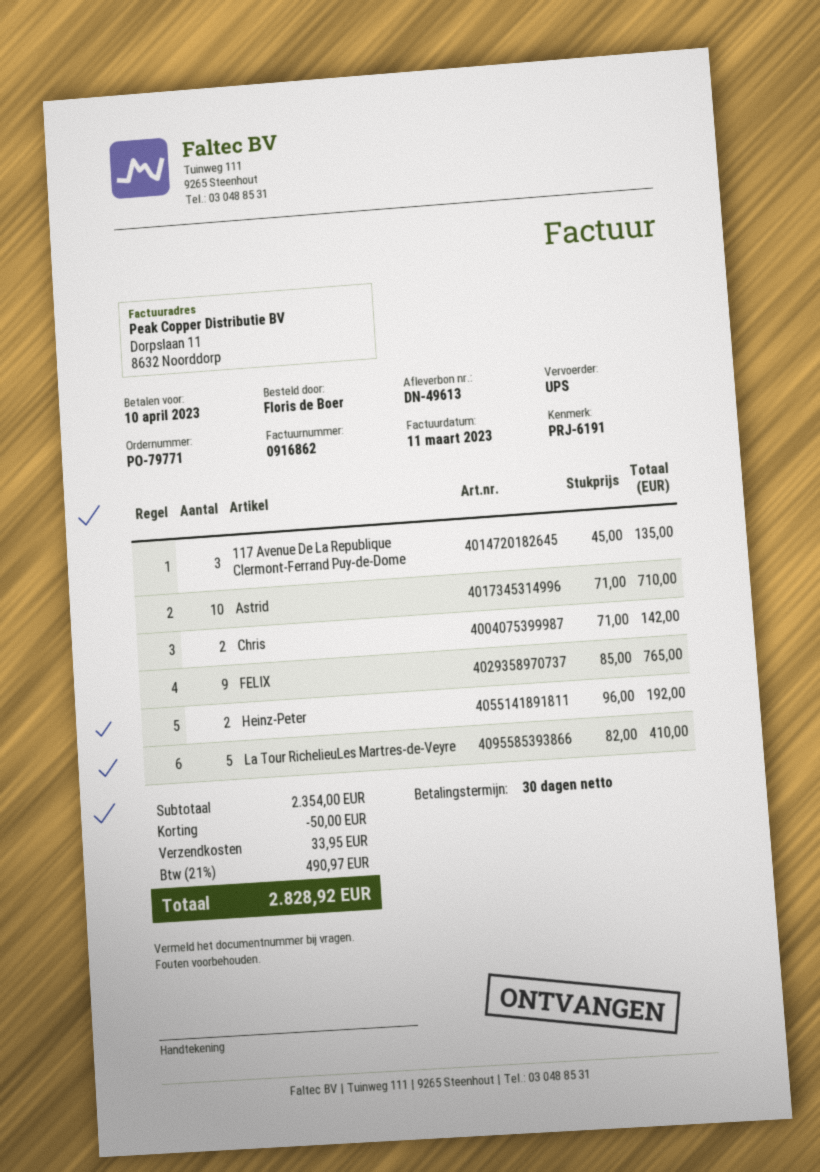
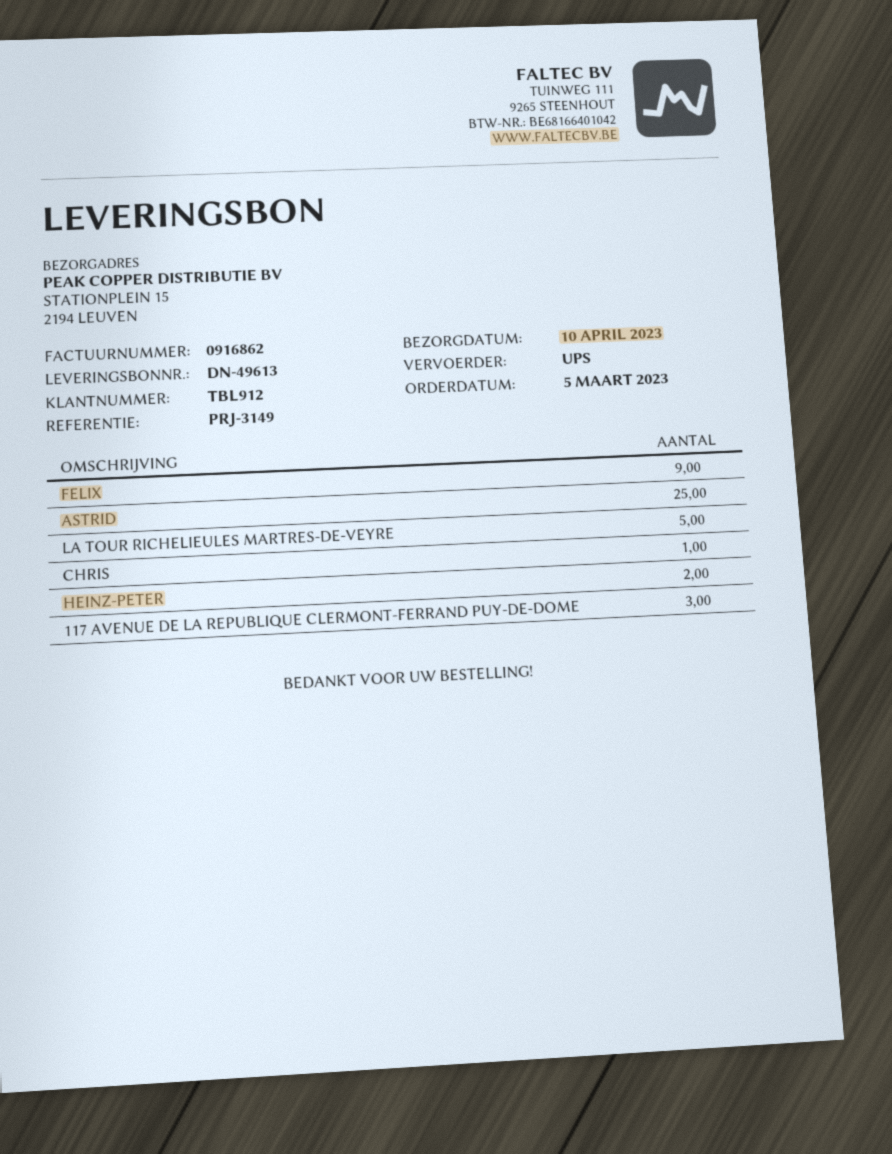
reference: PRJ-6191 -> PRJ-3149
Astrid: 10 -> 25
Chris: 2 -> 1

